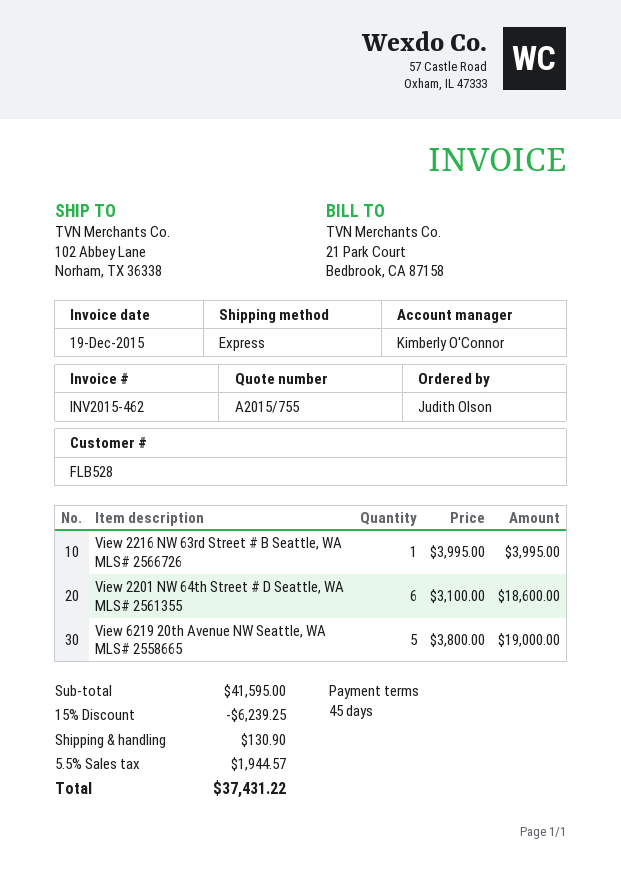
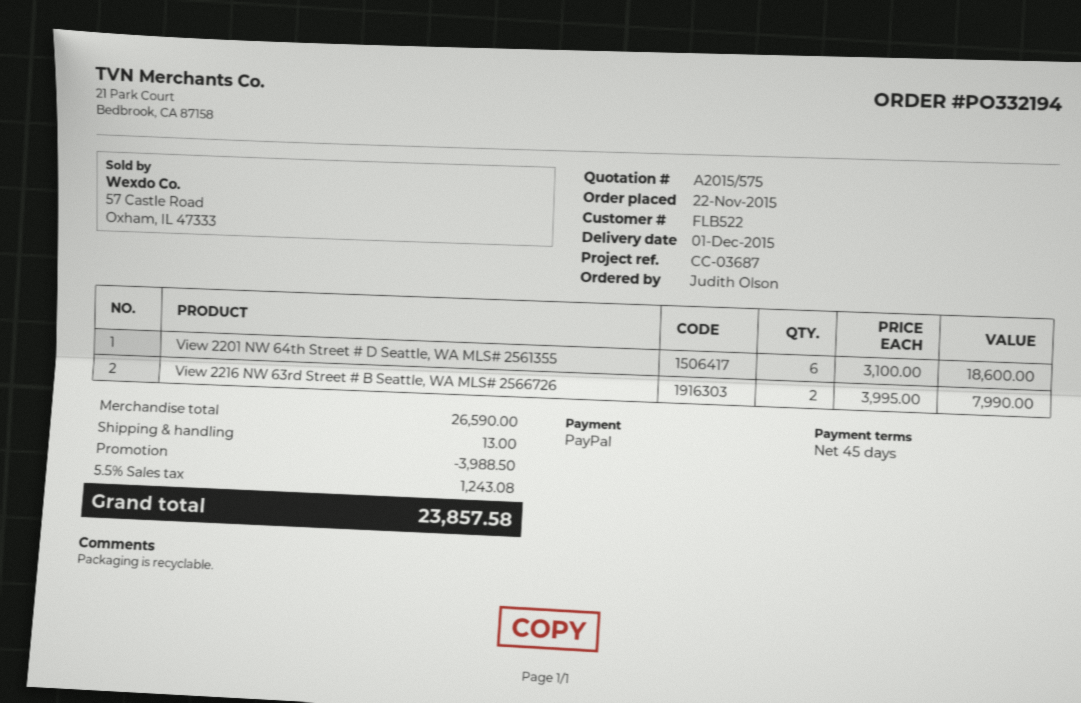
quote number: A2015/755 -> A2015/575
customer number: FLB528 -> FLB522
View 2216 NW 63rd Street # B Seattle, WA MLS# 2566726: 1 x 3995.00 = 3995.00 -> 2 x 3995.00 = 7990.00
View 6219 20th Avenue NW Seattle, WA MLS# 2558665: 5 x 3800.00 = 19000.00 -> none
subtotal: 41595.00 -> 26590.00
discount: 6239.25 -> 3988.50
shipping: 130.90 -> 13.00
tax: 5.5% = 1944.57 -> 5.5% = 1243.08
total: 37431.22 -> 23857.58

